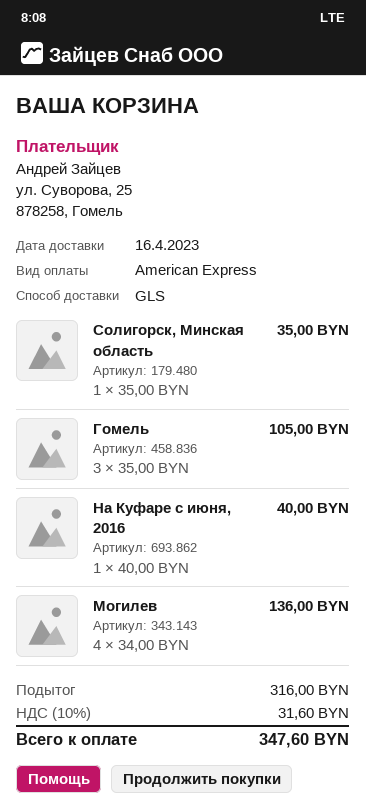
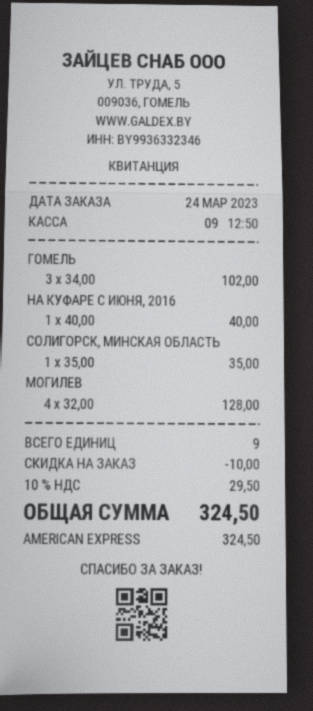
Гомель: 3 x 35.00 = 105.00 -> 3 x 34.00 = 102.00
Могилев: 4 x 34.00 = 136.00 -> 4 x 32.00 = 128.00
discount: none -> 10.00
tax: 10% = 31.60 -> 10% = 29.50
total: 347.60 -> 324.50

